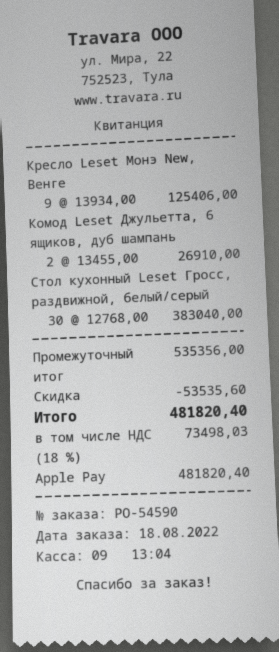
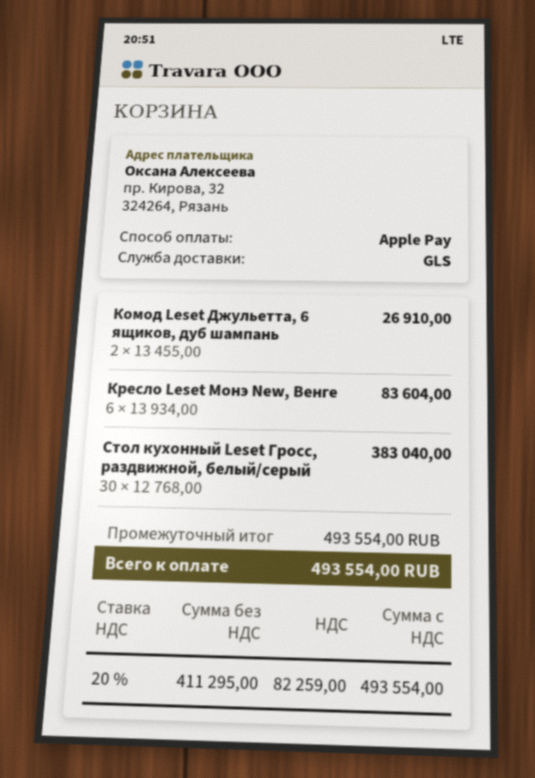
Кресло Leset Монэ New, Венге: 9 x 13934.00 = 125406.00 -> 6 x 13934.00 = 83604.00
subtotal: 535356.00 -> 493554.00
discount: 53535.60 -> none
tax: 18% = 73498.03 -> 20% = 82259.00
total: 481820.40 -> 493554.00

